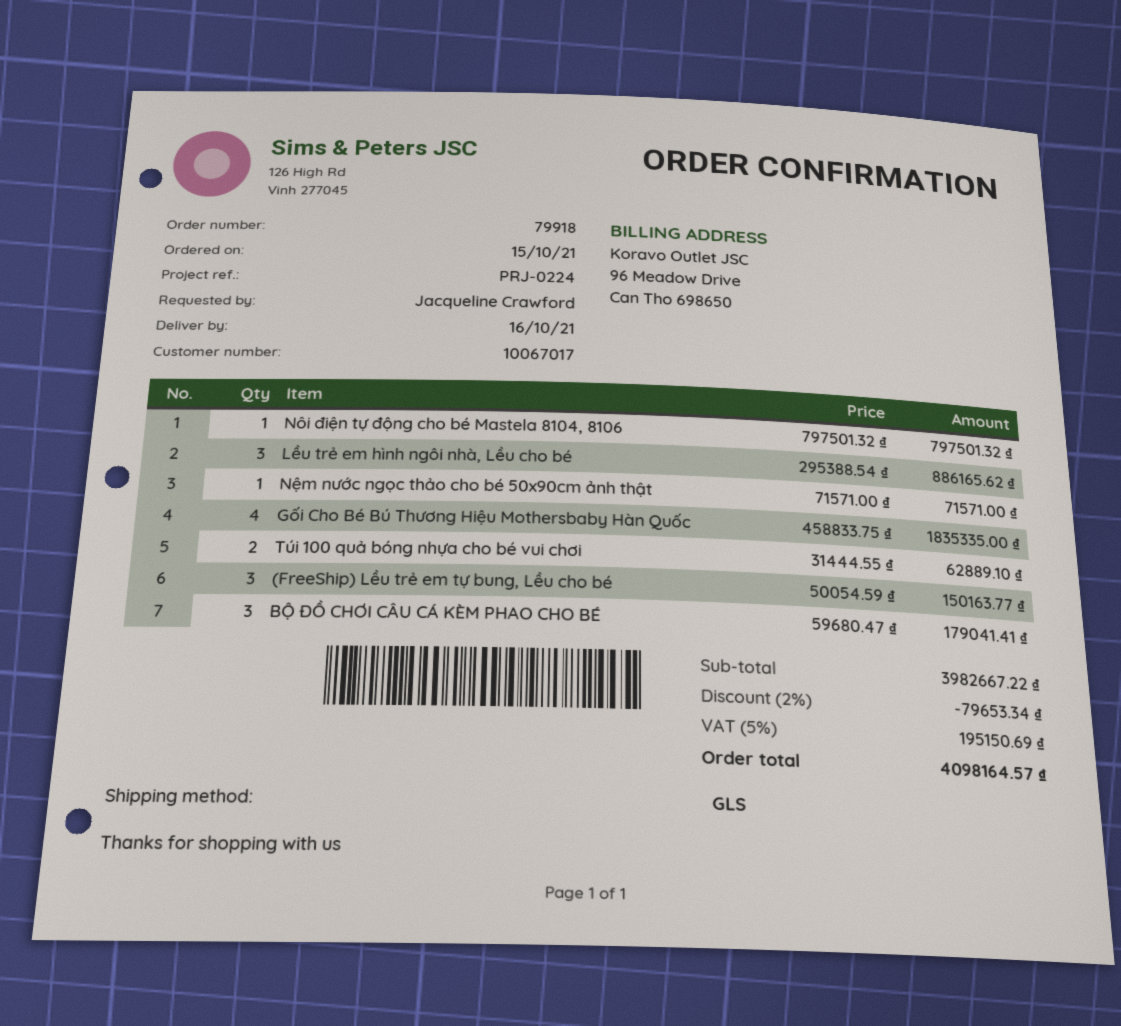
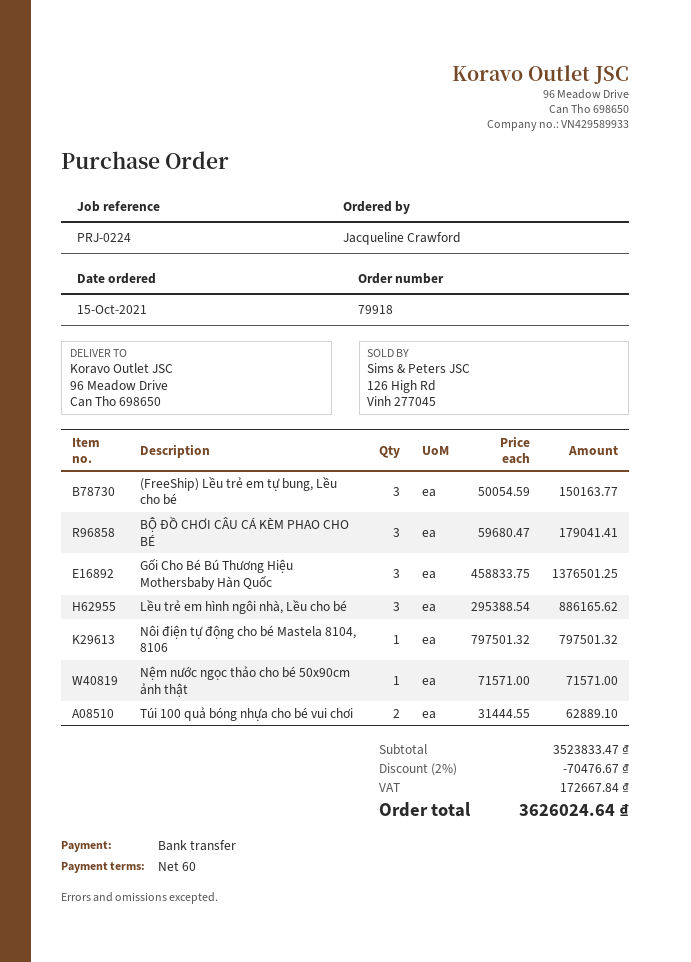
Gối Cho Bé Bú Thương Hiệu Mothersbaby Hàn Quốc: 4 x 458833.75 = 1835335.00 -> 3 x 458833.75 = 1376501.25
subtotal: 3982667.22 -> 3523833.47
discount: 2% = 79653.34 -> 2% = 70476.67
tax: 195150.69 -> 172667.84
total: 4098164.57 -> 3626024.64

